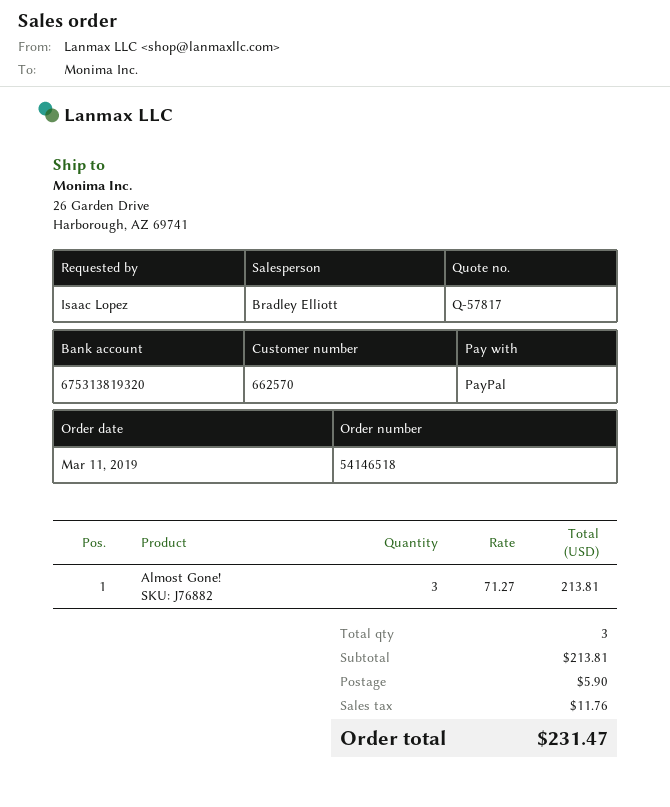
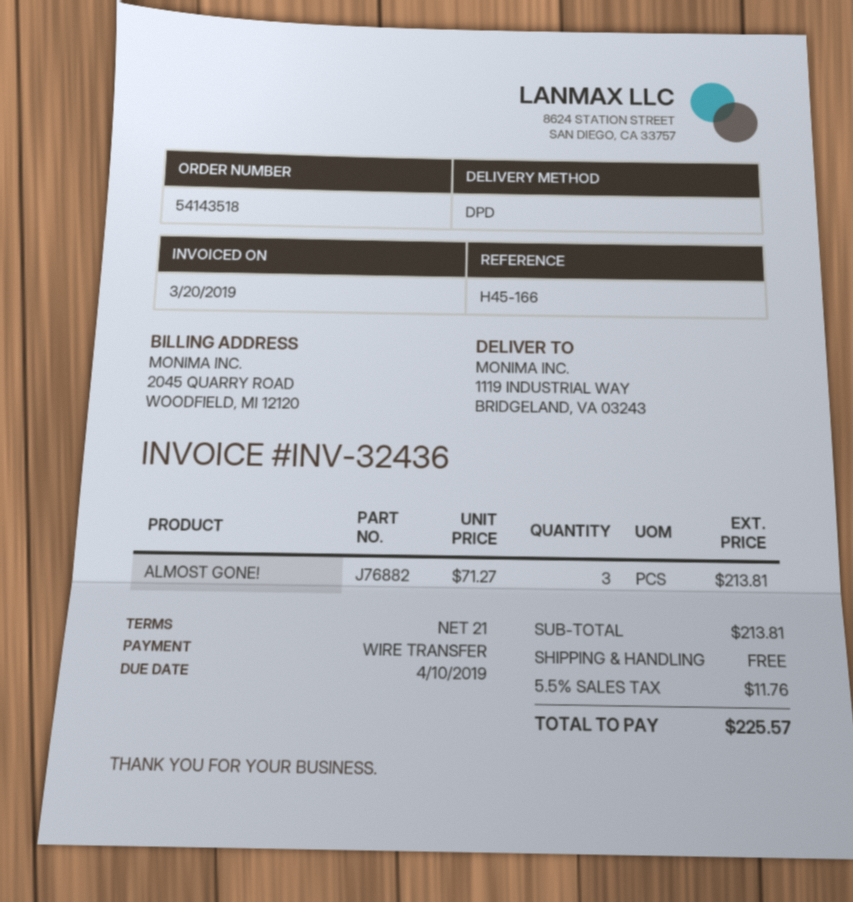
order number: 54146518 -> 54143518
payment method: PayPal -> bank transfer
ship to: 26 Garden Drive, Harborough, AZ 69741 -> 1119 INDUSTRIAL WAY, BRIDGELAND, VA 03243
shipping: 5.90 -> 0.00
total: 231.47 -> 225.57

